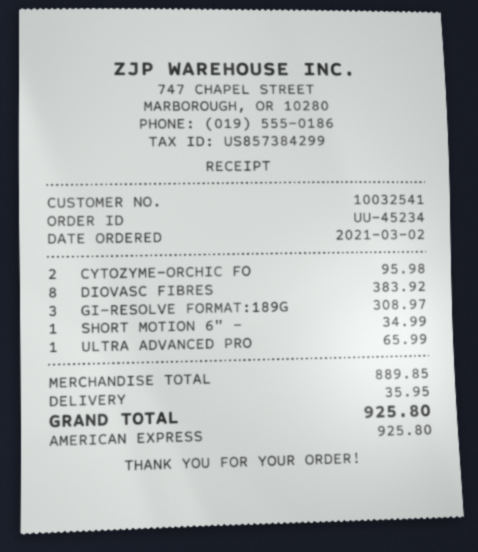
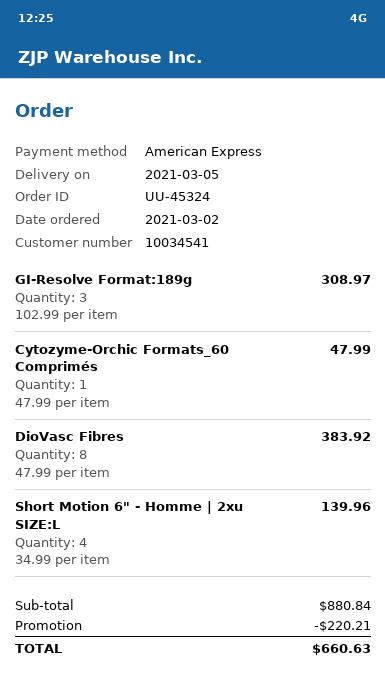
order number: UU-45234 -> UU-45324
customer number: 10032541 -> 10034541
CYTOZYME-ORCHIC FO: 2 for 95.98 -> 1 for 47.99
SHORT MOTION 6" -: 1 for 34.99 -> 4 for 139.96
ULTRA ADVANCED PRO: 1 for 65.99 -> none
subtotal: 889.85 -> 880.84
discount: none -> 220.21
shipping: 35.95 -> none
total: 925.80 -> 660.63

